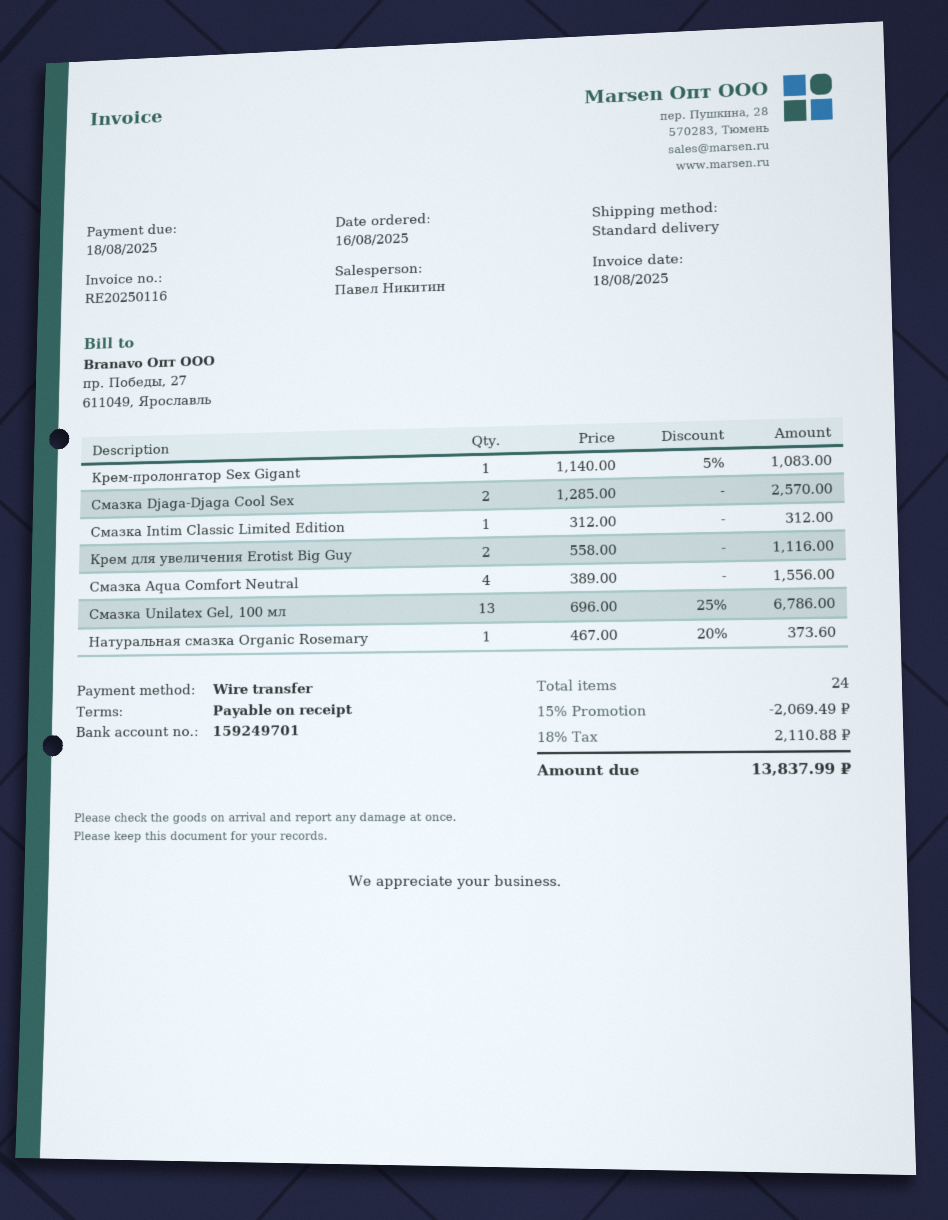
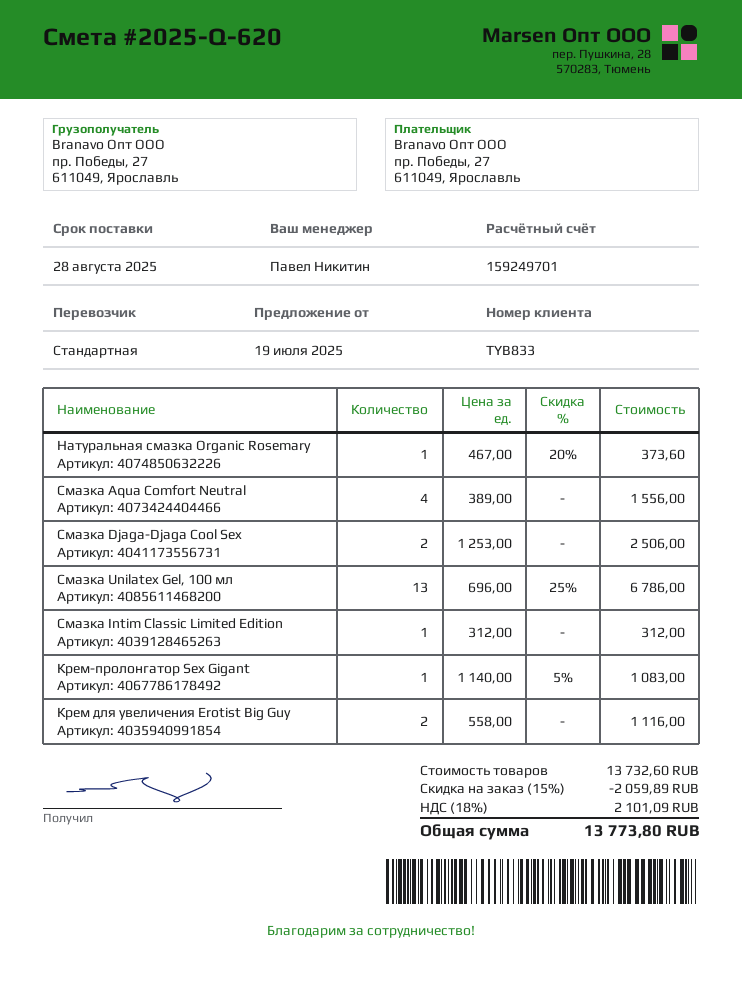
Смазка Djaga-Djaga Cool Sex: 2 x 1285.00 = 2570.00 -> 2 x 1253.00 = 2506.00
discount: 15% = 2069.49 -> 15% = 2059.89
tax: 18% = 2110.88 -> 18% = 2101.09
total: 13837.99 -> 13773.80

